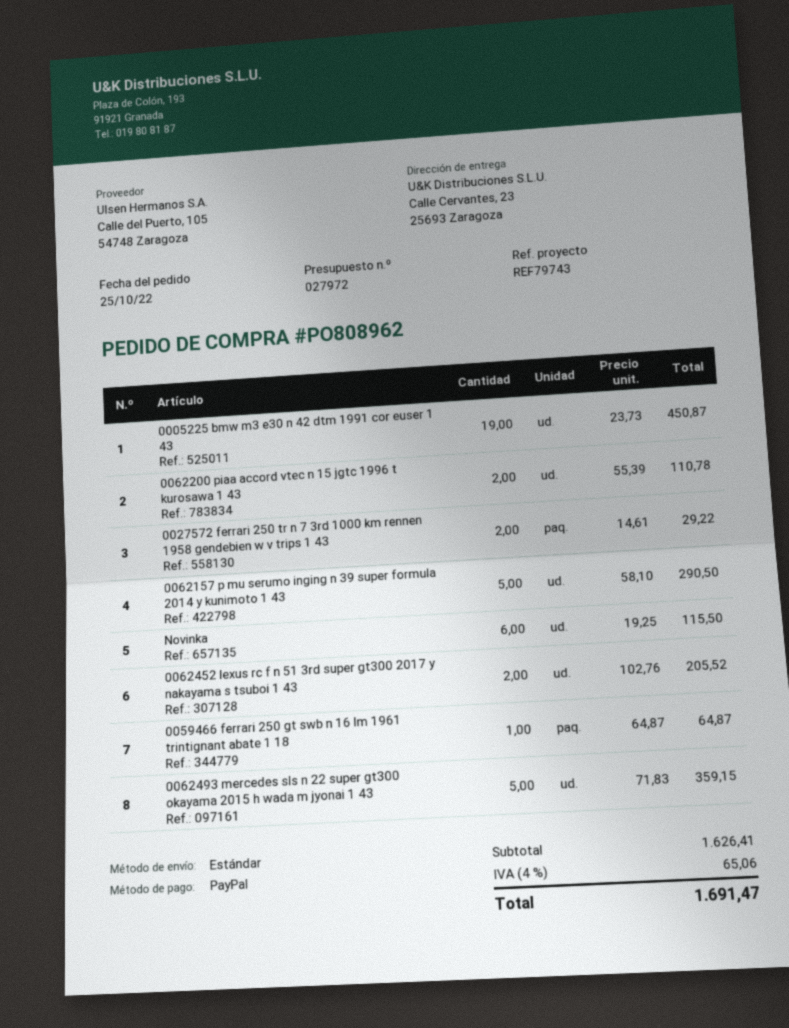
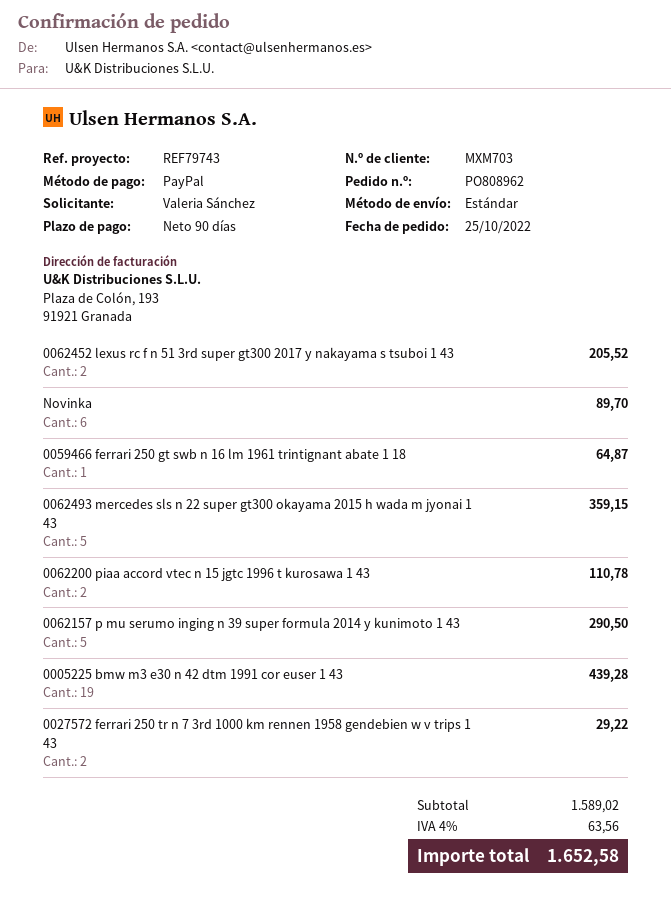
0005225 bmw m3 e30 n 42 dtm 1991 cor euser 1 43: 19 for 450.87 -> 19 for 439.28
Novinka: 6 for 115.50 -> 6 for 89.70
subtotal: 1626.41 -> 1589.02
tax: 4% = 65.06 -> 4% = 63.56
total: 1691.47 -> 1652.58

